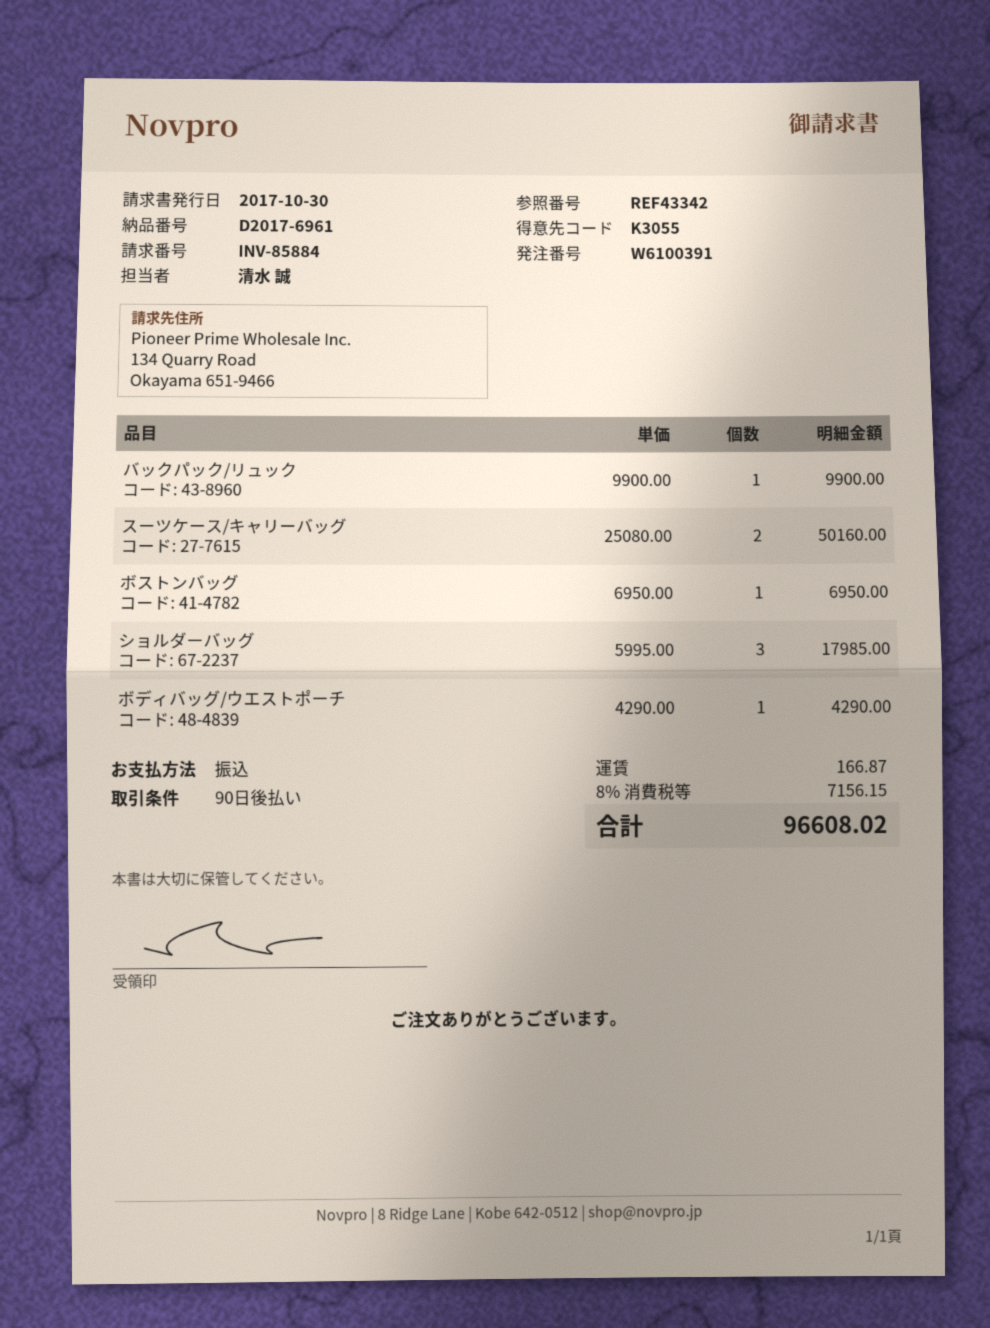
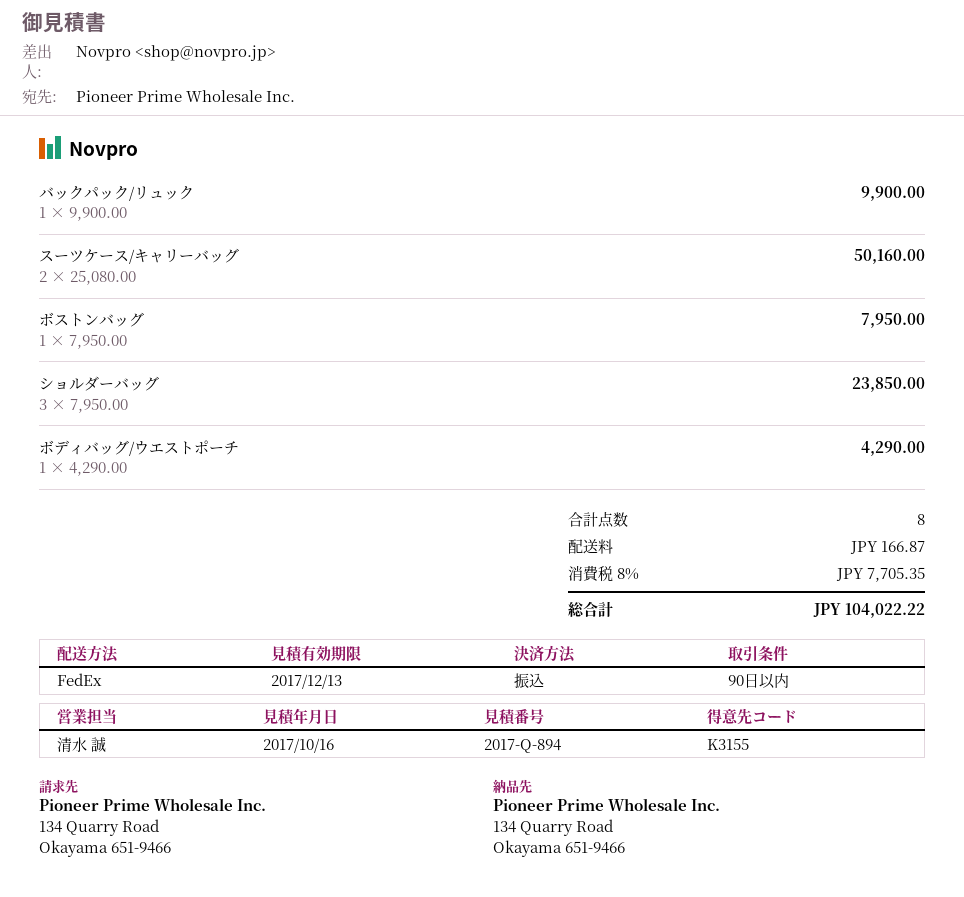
customer number: K3055 -> K3155
ボストンバッグ: 1 x 6950.00 = 6950.00 -> 1 x 7950.00 = 7950.00
ショルダーバッグ: 3 x 5995.00 = 17985.00 -> 3 x 7950.00 = 23850.00
tax: 8% = 7156.15 -> 8% = 7705.35
total: 96608.02 -> 104022.22

